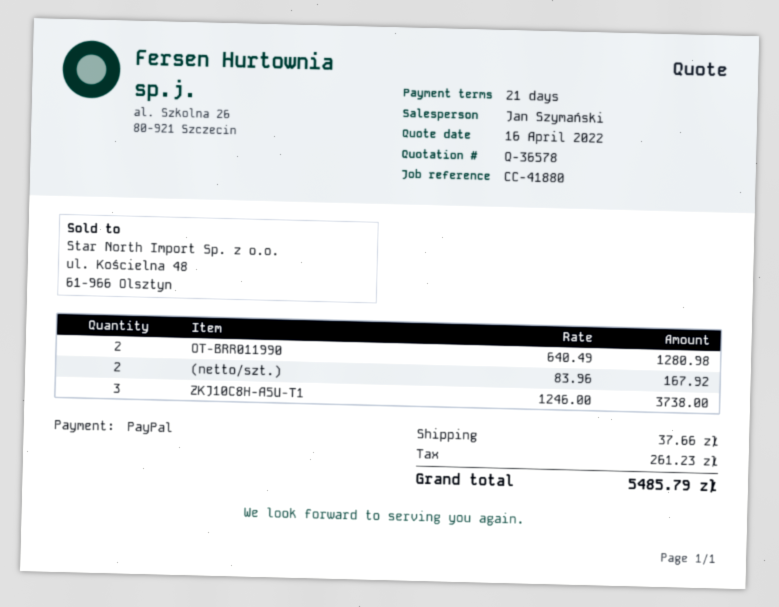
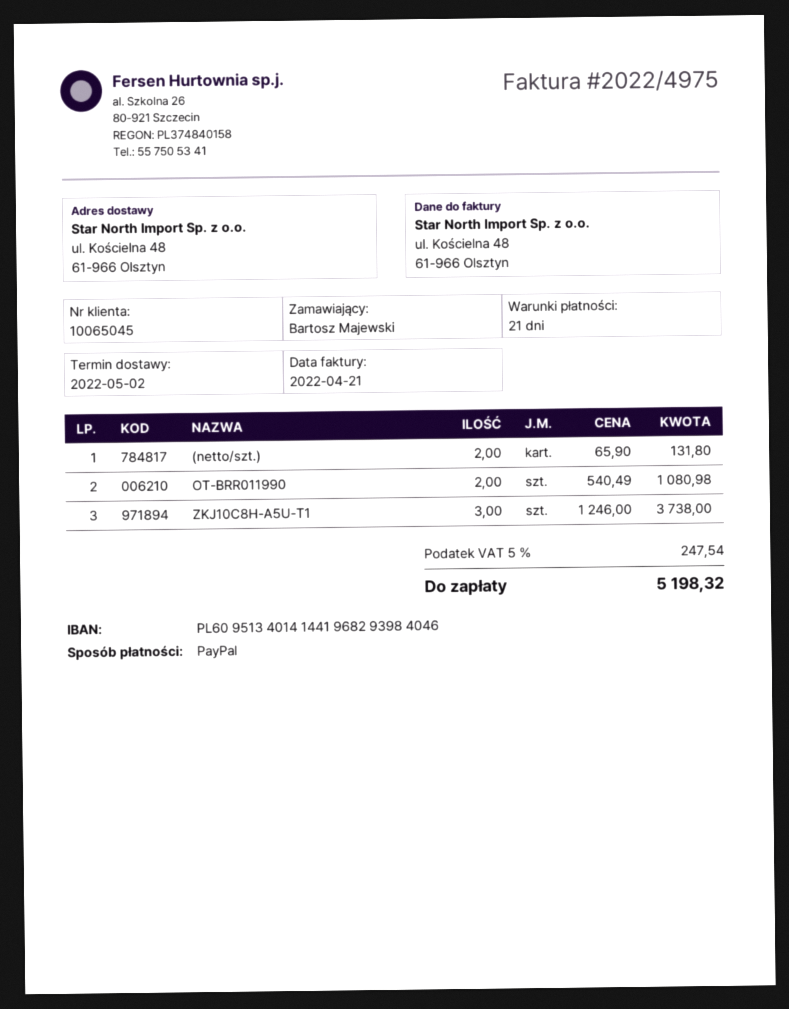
OT-BRR011990: 2 x 640.49 = 1280.98 -> 2 x 540.49 = 1080.98
(netto/szt.): 2 x 83.96 = 167.92 -> 2 x 65.90 = 131.80
shipping: 37.66 -> none
tax: 261.23 -> 247.54
total: 5485.79 -> 5198.32

